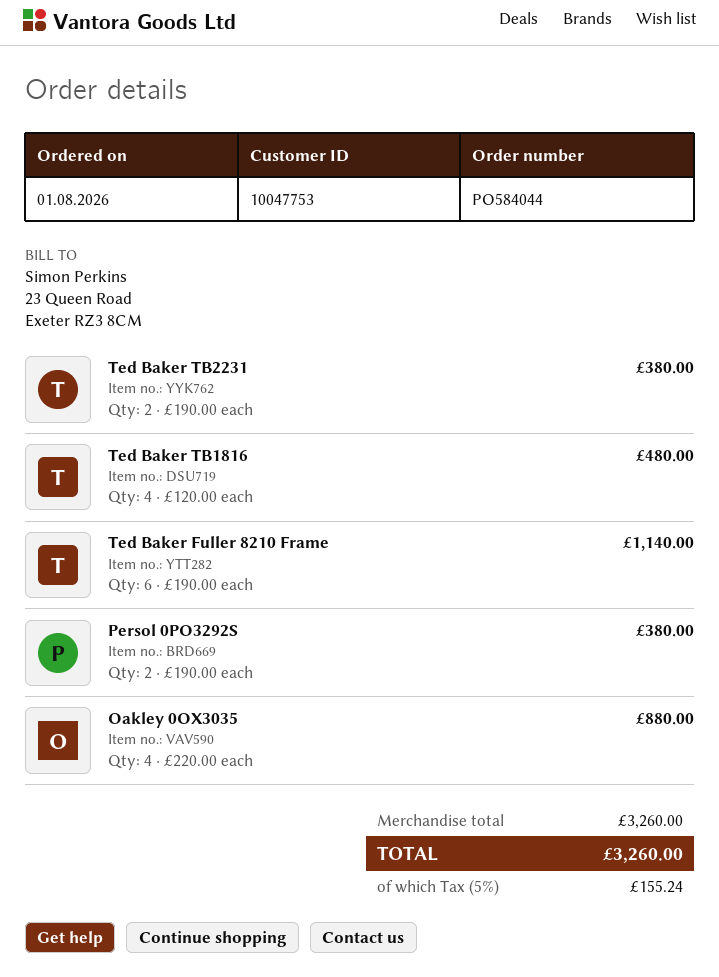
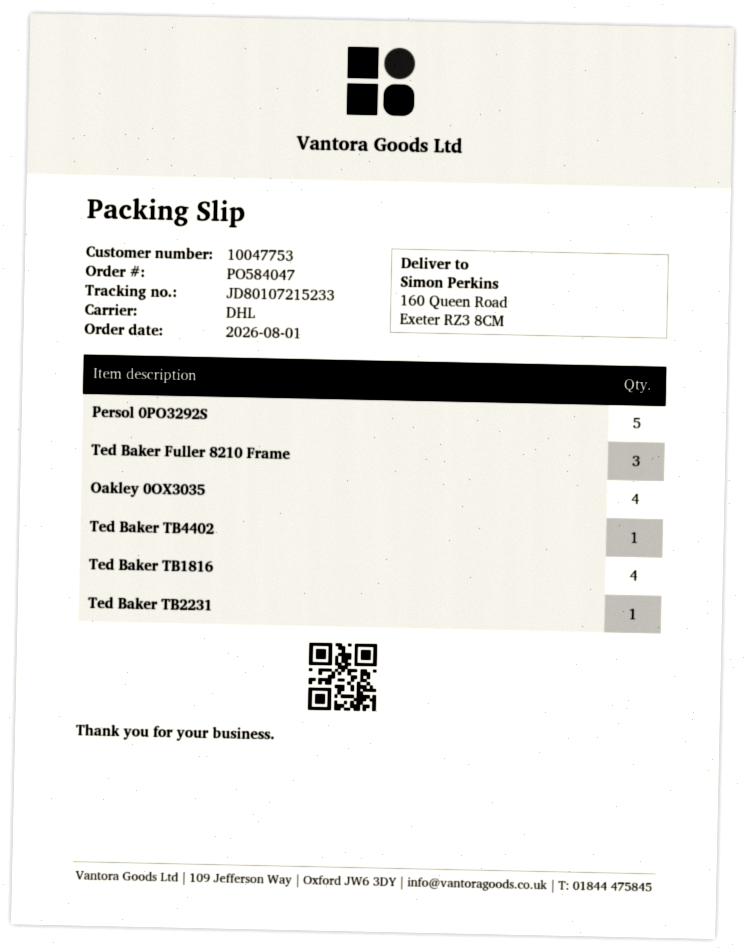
order number: PO584044 -> PO584047
Ted Baker TB2231: 2 -> 1
Ted Baker Fuller 8210 Frame: 6 -> 3
Persol 0PO3292S: 2 -> 5
Ted Baker TB4402: none -> 1

